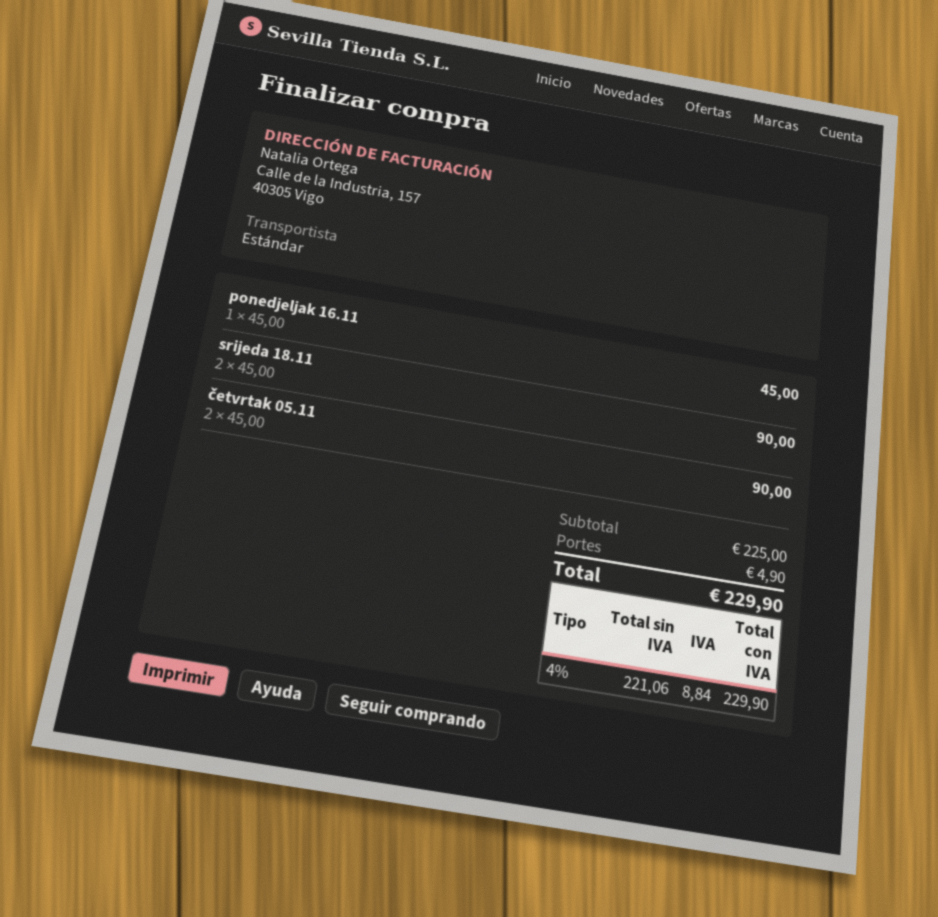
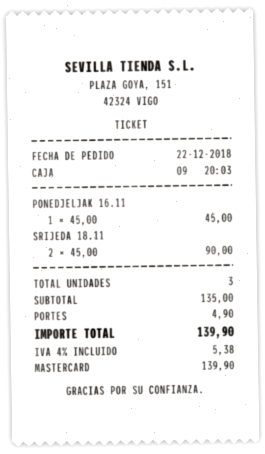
četvrtak 05.11: 2 x 45.00 = 90.00 -> none
subtotal: 225.00 -> 135.00
tax: 4% = 8.84 -> 4% = 5.38
total: 229.90 -> 139.90

